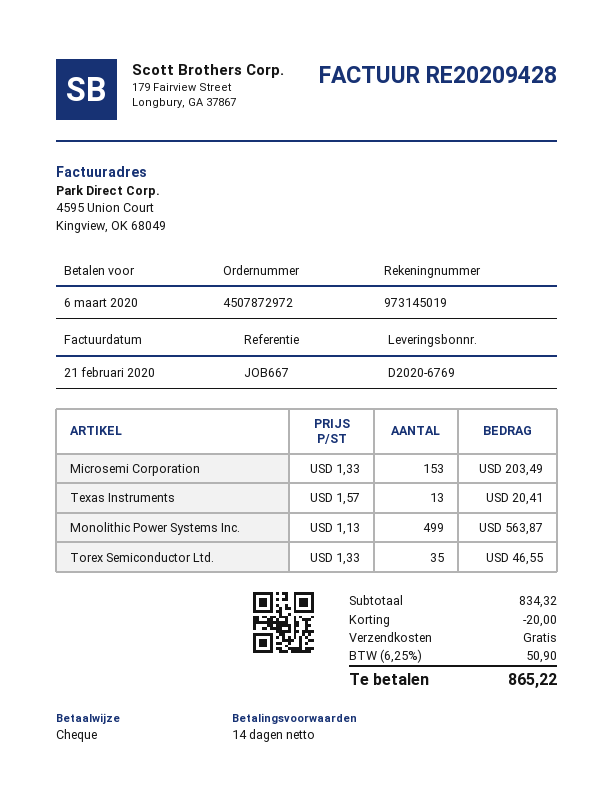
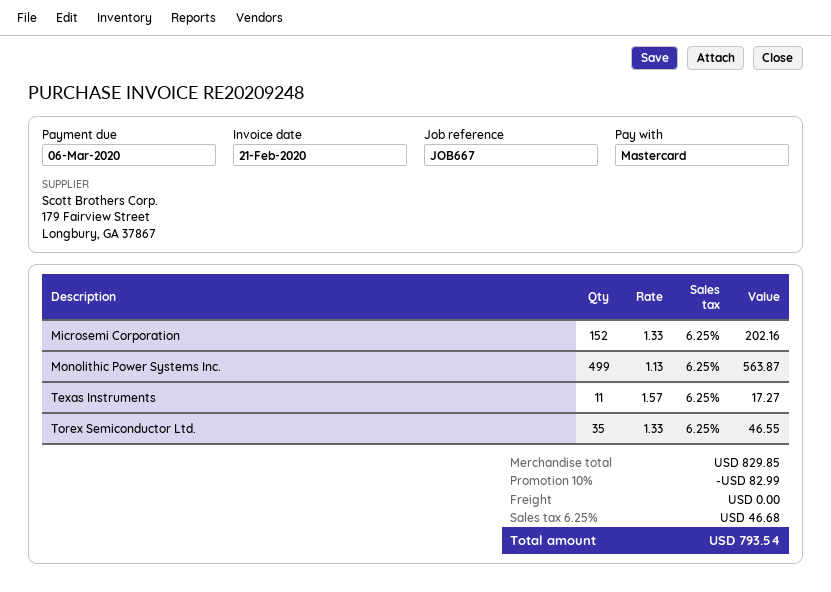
invoice number: RE20209428 -> RE20209248
payment method: cheque -> Mastercard
Microsemi Corporation: 153 x 1.33 = 203.49 -> 152 x 1.33 = 202.16
Texas Instruments: 13 x 1.57 = 20.41 -> 11 x 1.57 = 17.27
subtotal: 834.32 -> 829.85
discount: 20.00 -> 82.99
tax: 6.25% = 50.90 -> 6.25% = 46.68
total: 865.22 -> 793.54

